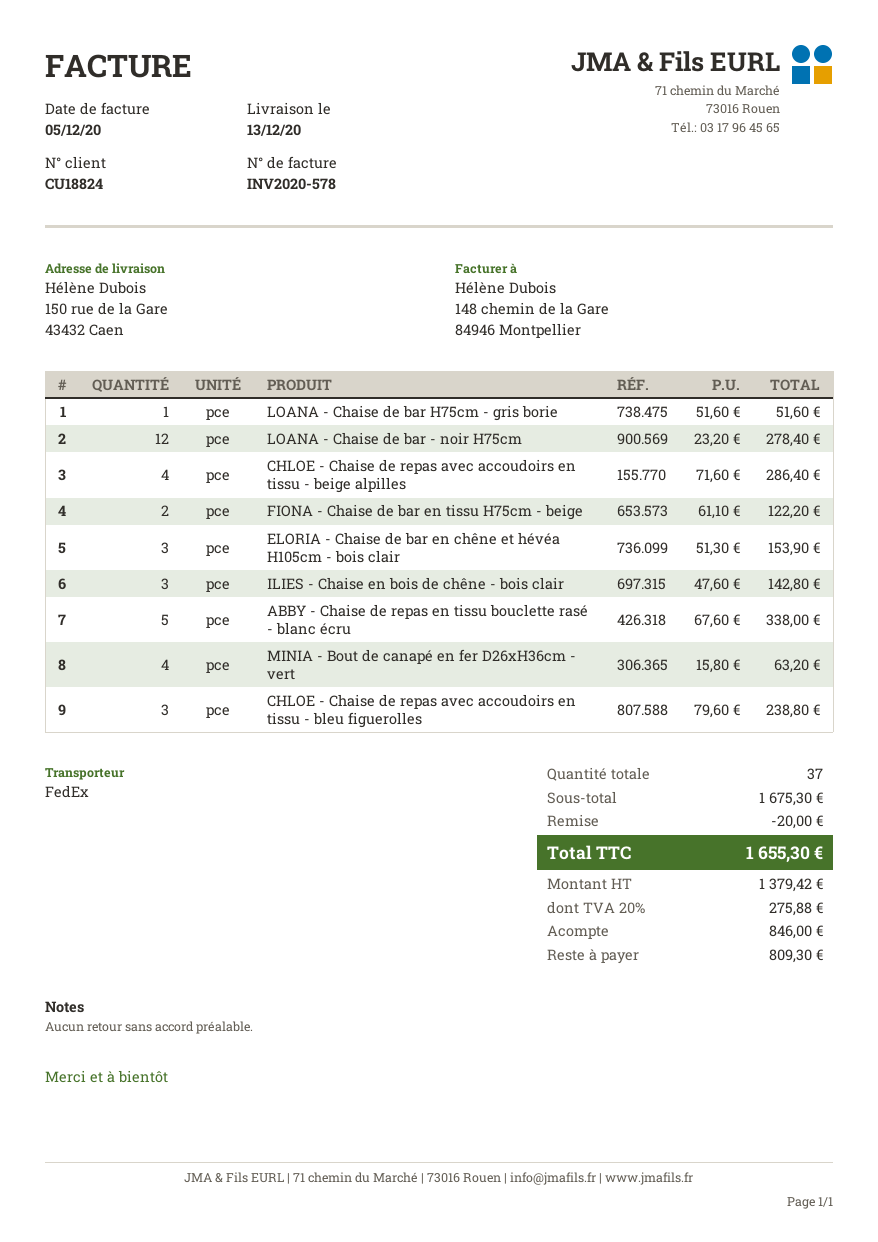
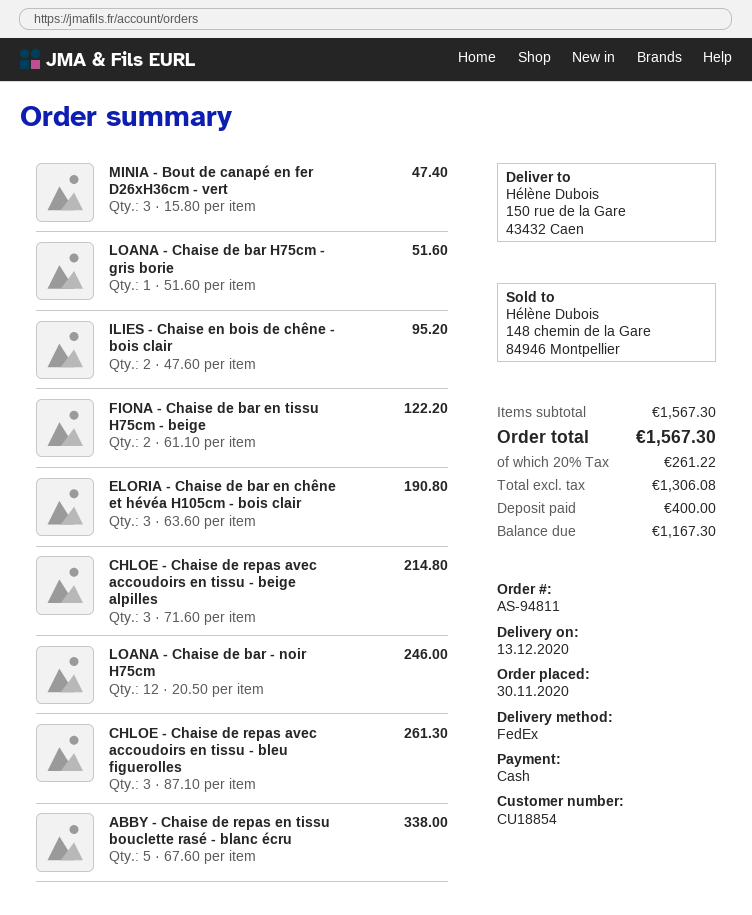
customer number: CU18824 -> CU18854
LOANA - Chaise de bar - noir H75cm: 12 x 23.20 = 278.40 -> 12 x 20.50 = 246.00
CHLOE - Chaise de repas avec accoudoirs en tissu - beige alpilles: 4 x 71.60 = 286.40 -> 3 x 71.60 = 214.80
ELORIA - Chaise de bar en chêne et hévéa H105cm - bois clair: 3 x 51.30 = 153.90 -> 3 x 63.60 = 190.80
ILIES - Chaise en bois de chêne - bois clair: 3 x 47.60 = 142.80 -> 2 x 47.60 = 95.20
MINIA - Bout de canapé en fer D26xH36cm - vert: 4 x 15.80 = 63.20 -> 3 x 15.80 = 47.40
CHLOE - Chaise de repas avec accoudoirs en tissu - bleu figuerolles: 3 x 79.60 = 238.80 -> 3 x 87.10 = 261.30
subtotal: 1675.30 -> 1567.30
discount: 20.00 -> none
net: 1379.42 -> 1306.08
tax: 20% = 275.88 -> 20% = 261.22
total: 1655.30 -> 1567.30
deposit: 846.00 -> 400.00
balance: 809.30 -> 1167.30

